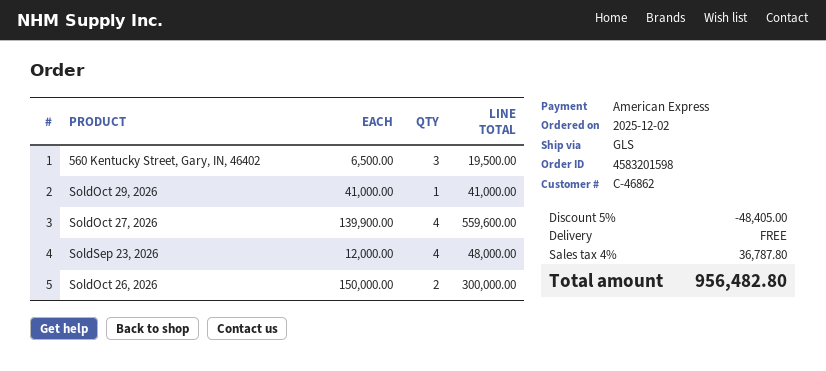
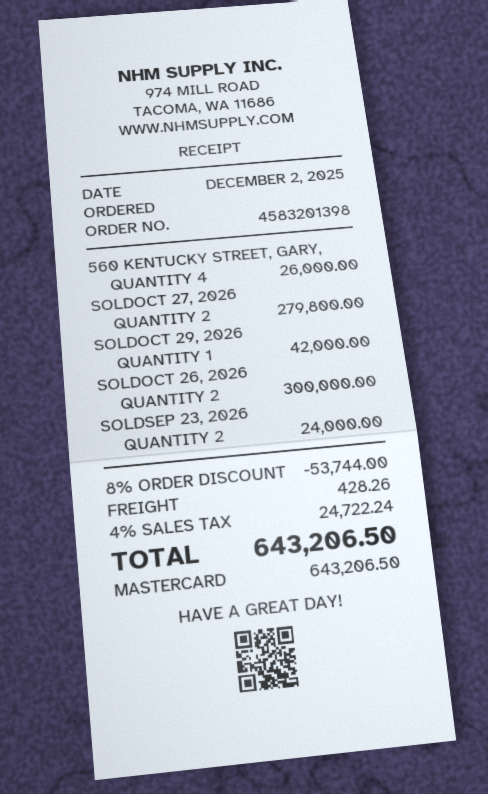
order number: 4583201598 -> 4583201398
payment method: American Express -> Mastercard
560 Kentucky Street, Gary, IN, 46402: 3 for 19500.00 -> 4 for 26000.00
SoldOct 29, 2026: 1 for 41000.00 -> 1 for 42000.00
SoldOct 27, 2026: 4 for 559600.00 -> 2 for 279800.00
SoldSep 23, 2026: 4 for 48000.00 -> 2 for 24000.00
discount: 5% = 48405.00 -> 8% = 53744.00
shipping: 0.00 -> 428.26
tax: 4% = 36787.80 -> 4% = 24722.24
total: 956482.80 -> 643206.50

